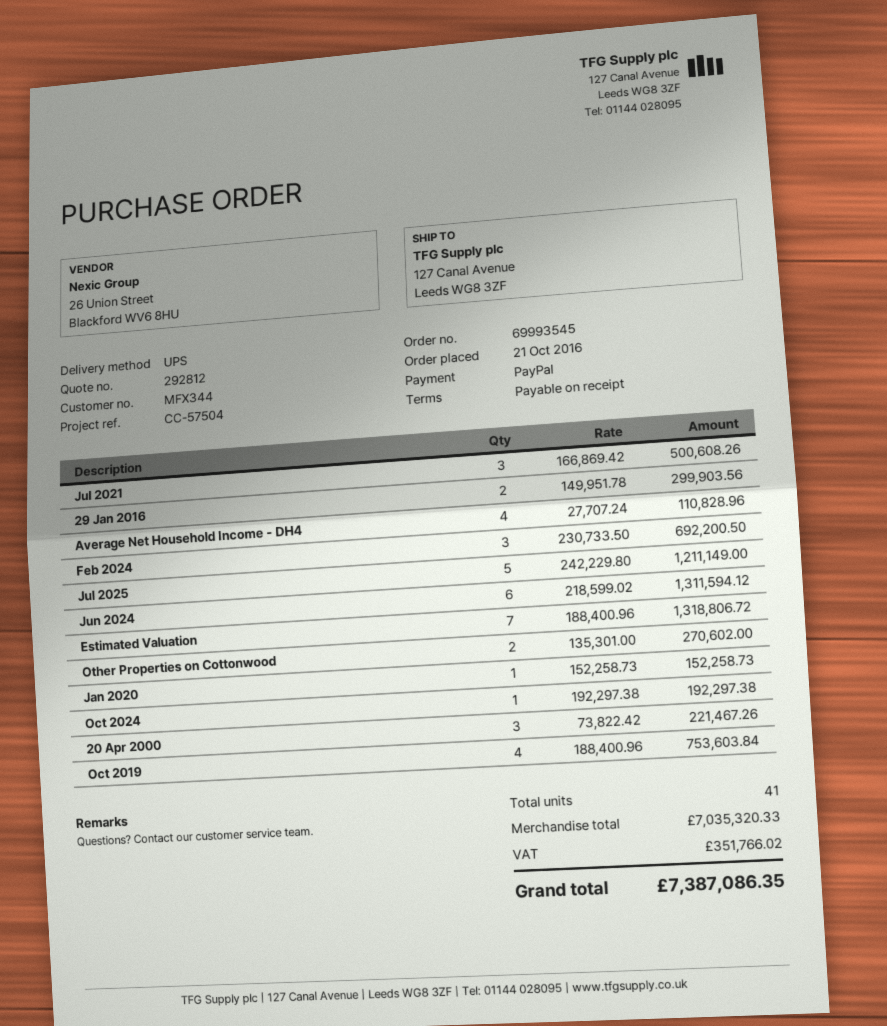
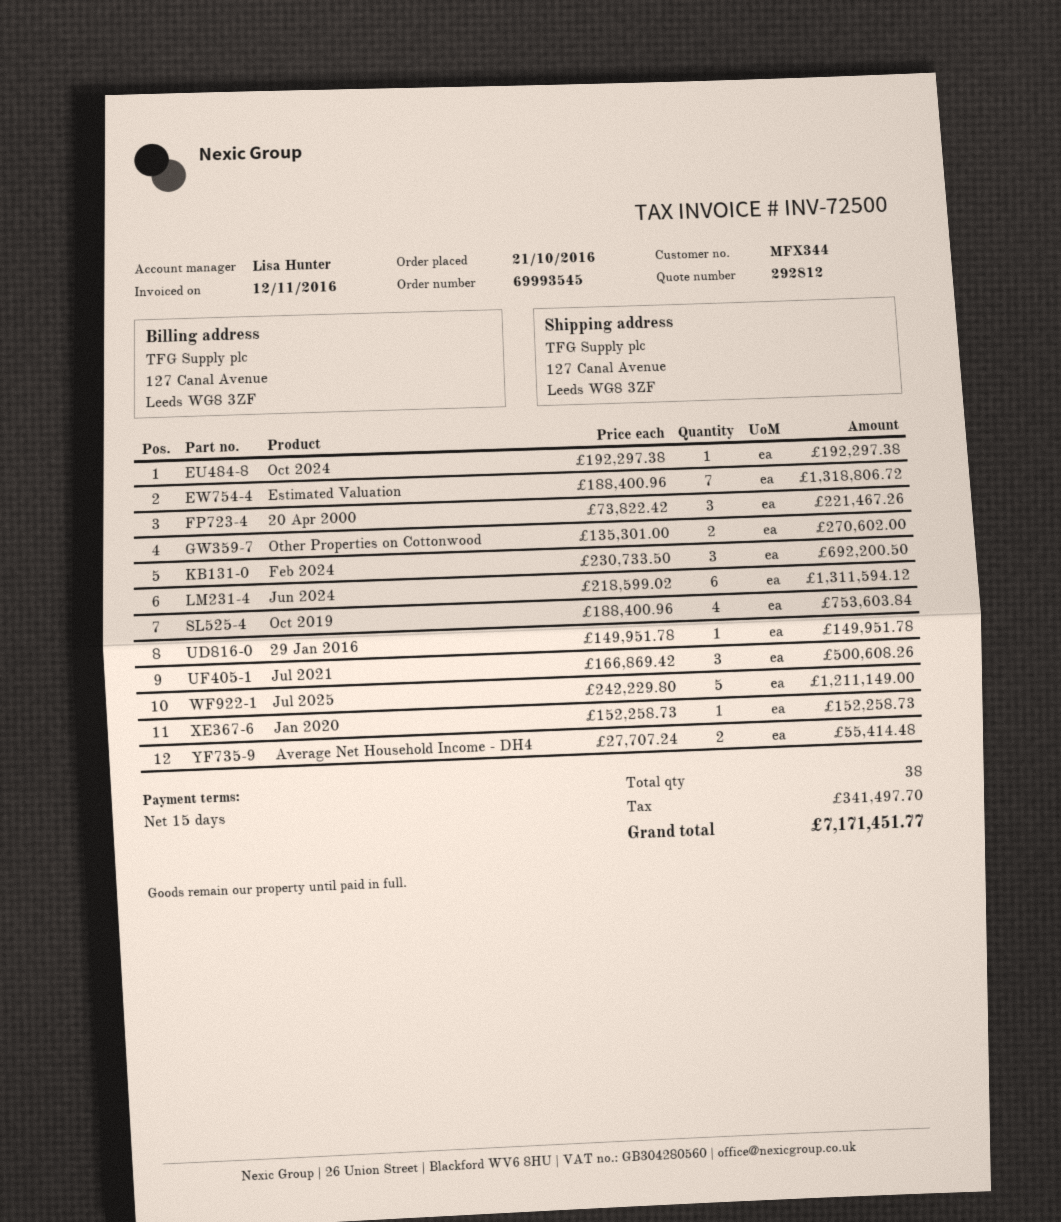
payment terms: on receipt -> 15 days
29 Jan 2016: 2 x 149951.78 = 299903.56 -> 1 x 149951.78 = 149951.78
Average Net Household Income - DH4: 4 x 27707.24 = 110828.96 -> 2 x 27707.24 = 55414.48
total quantity: 41 -> 38
tax: 351766.02 -> 341497.70
total: 7387086.35 -> 7171451.77

